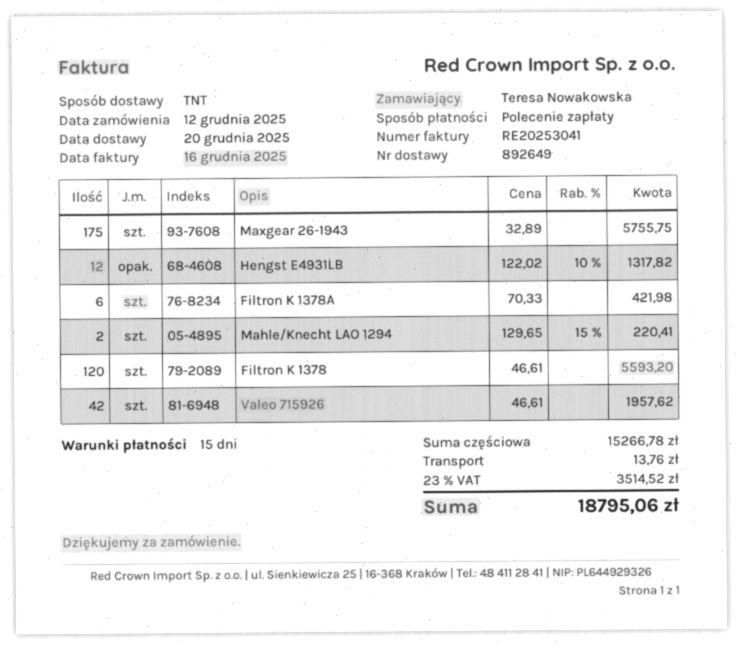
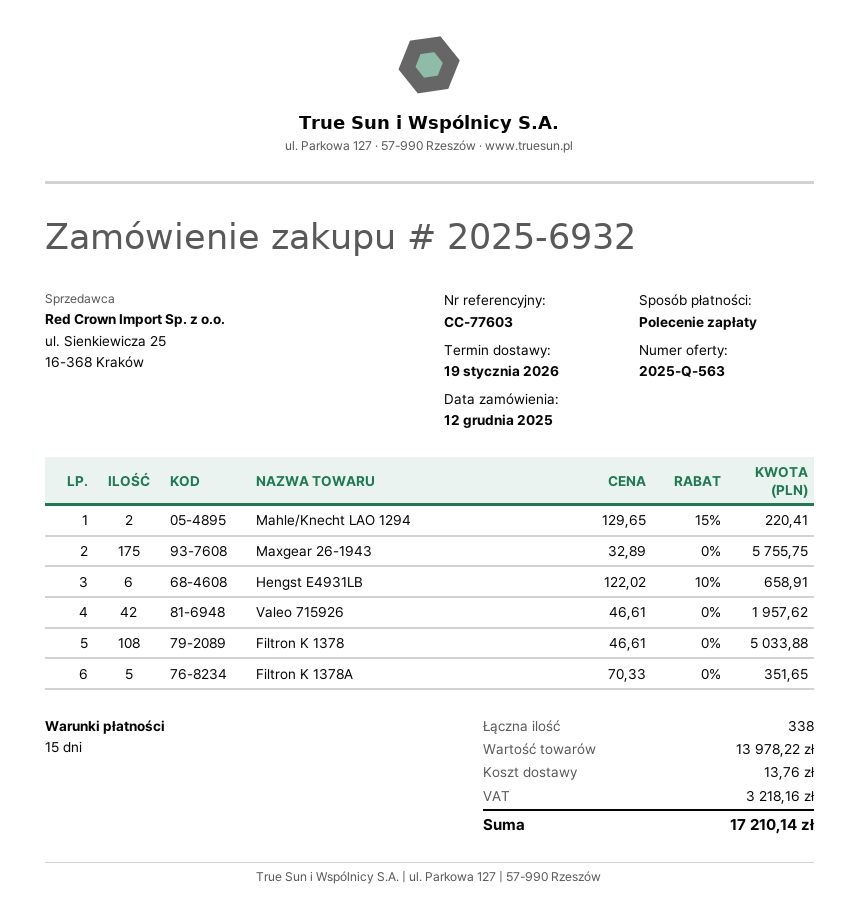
delivery date: 2025-12-20 -> 2026-01-19
Hengst E4931LB: 12 x 122.02 - 10% = 1317.82 -> 6 x 122.02 - 10% = 658.91
Filtron K 1378A: 6 x 70.33 = 421.98 -> 5 x 70.33 = 351.65
Filtron K 1378: 120 x 46.61 = 5593.20 -> 108 x 46.61 = 5033.88
subtotal: 15266.78 -> 13978.22
tax: 3514.52 -> 3218.16
total: 18795.06 -> 17210.14

